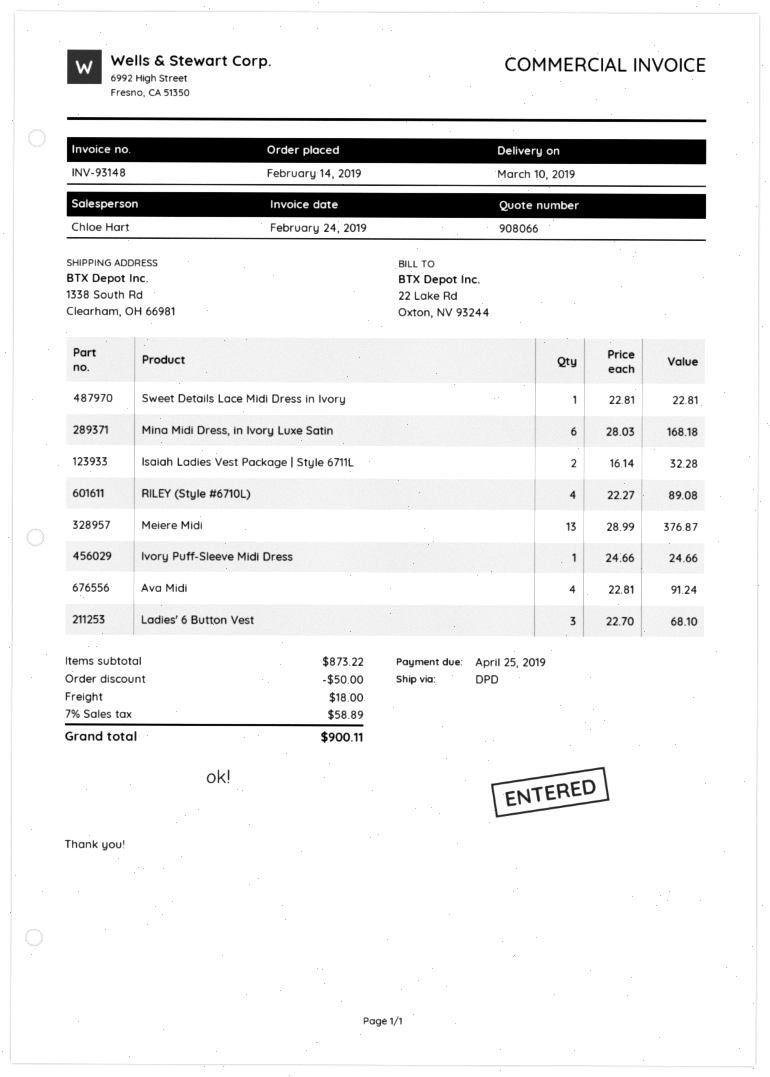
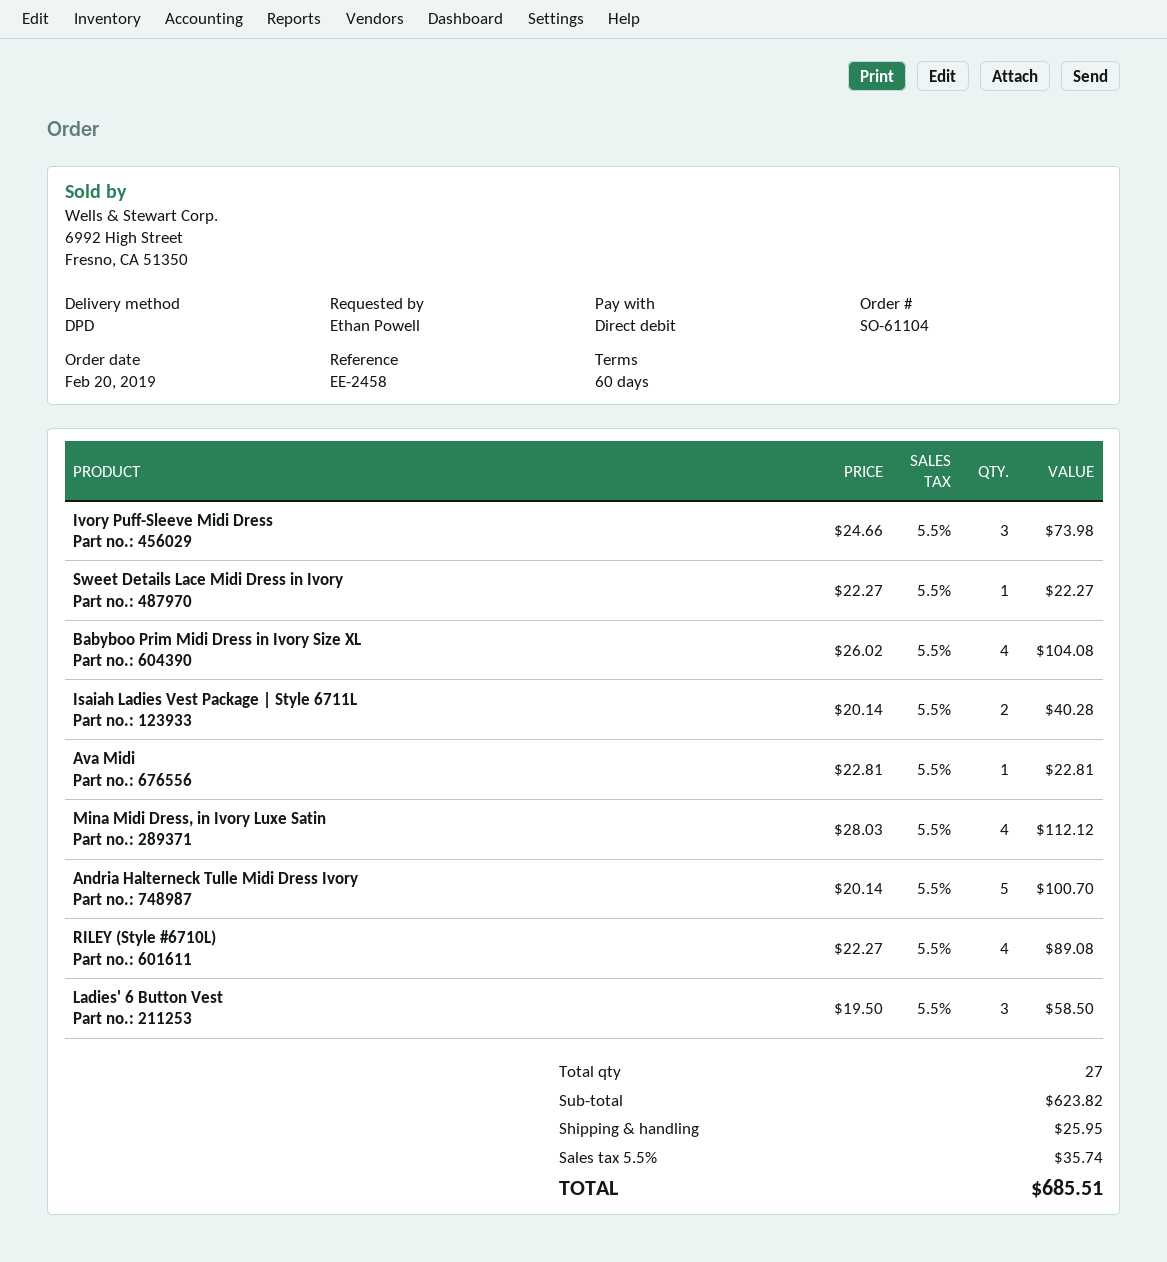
order date: 2019-02-14 -> 2019-02-20
Sweet Details Lace Midi Dress in Ivory: 1 x 22.81 = 22.81 -> 1 x 22.27 = 22.27
Mina Midi Dress, in Ivory Luxe Satin: 6 x 28.03 = 168.18 -> 4 x 28.03 = 112.12
Isaiah Ladies Vest Package | Style 6711L: 2 x 16.14 = 32.28 -> 2 x 20.14 = 40.28
Meiere Midi: 13 x 28.99 = 376.87 -> none
Ivory Puff-Sleeve Midi Dress: 1 x 24.66 = 24.66 -> 3 x 24.66 = 73.98
Ava Midi: 4 x 22.81 = 91.24 -> 1 x 22.81 = 22.81
Ladies' 6 Button Vest: 3 x 22.70 = 68.10 -> 3 x 19.50 = 58.50
Babyboo Prim Midi Dress in Ivory Size XL: none -> 4 x 26.02 = 104.08
Andria Halterneck Tulle Midi Dress Ivory: none -> 5 x 20.14 = 100.70
subtotal: 873.22 -> 623.82
discount: 50.00 -> none
shipping: 18.00 -> 25.95
tax: 7% = 58.89 -> 5.5% = 35.74
total: 900.11 -> 685.51

